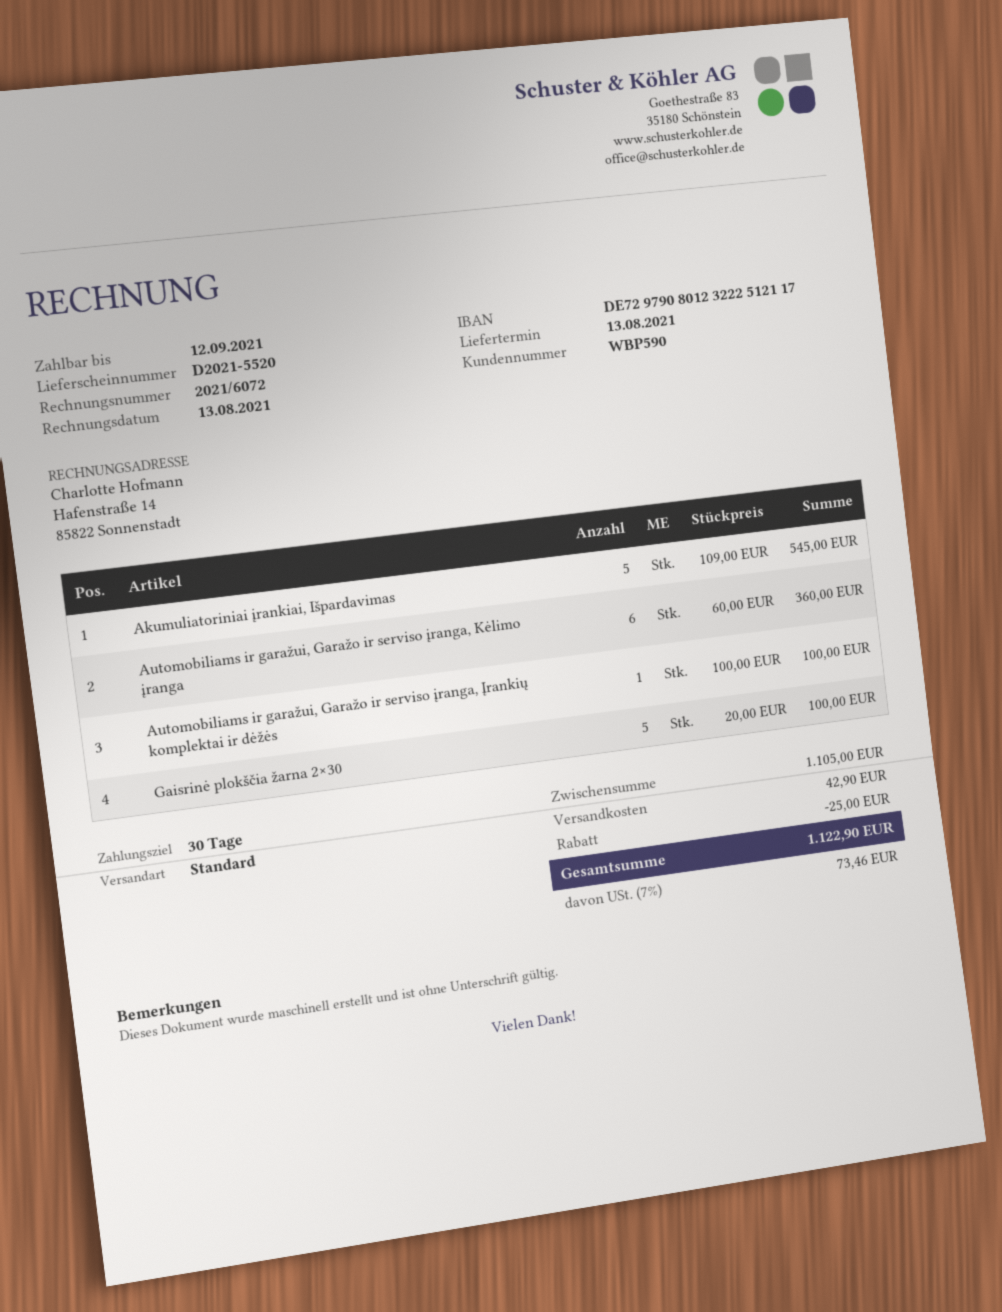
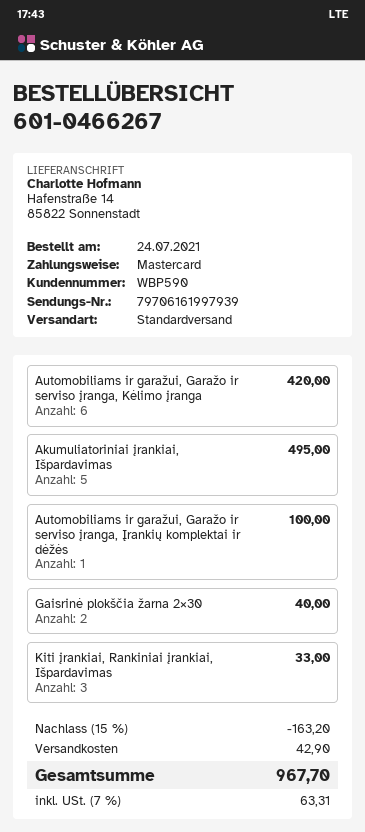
Akumuliatoriniai įrankiai, Išpardavimas: 5 for 545.00 -> 5 for 495.00
Automobiliams ir garažui, Garažo ir serviso įranga, Kėlimo įranga: 6 for 360.00 -> 6 for 420.00
Gaisrinė plokščia žarna 2×30: 5 for 100.00 -> 2 for 40.00
Kiti įrankiai, Rankiniai įrankiai, Išpardavimas: none -> 3 for 33.00
discount: 25.00 -> 163.20
tax: 7% = 73.46 -> 7% = 63.31
total: 1122.90 -> 967.70

